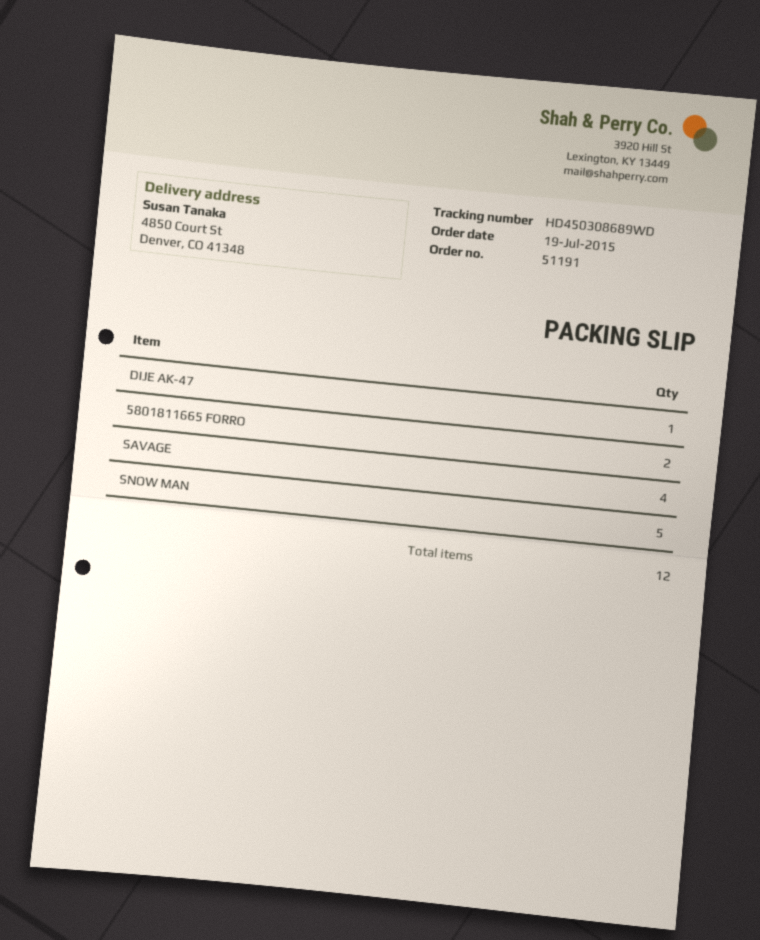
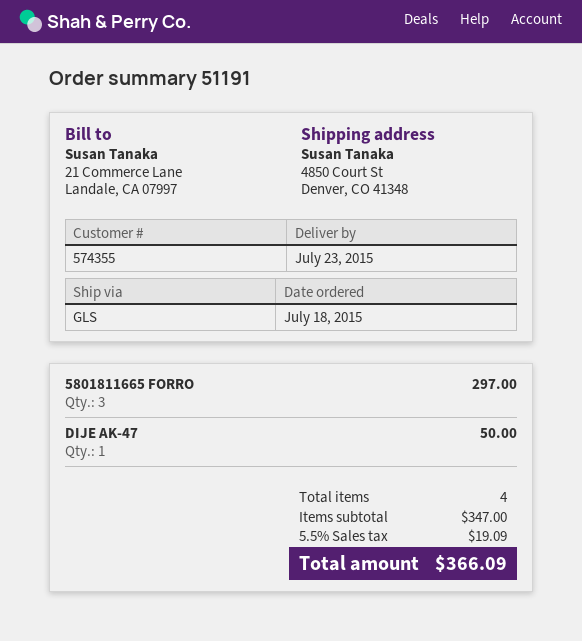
order date: 2015-07-19 -> 2015-07-18
5801811665 FORRO: 2 -> 3
SAVAGE: 4 -> none
SNOW MAN: 5 -> none
total quantity: 12 -> 4

